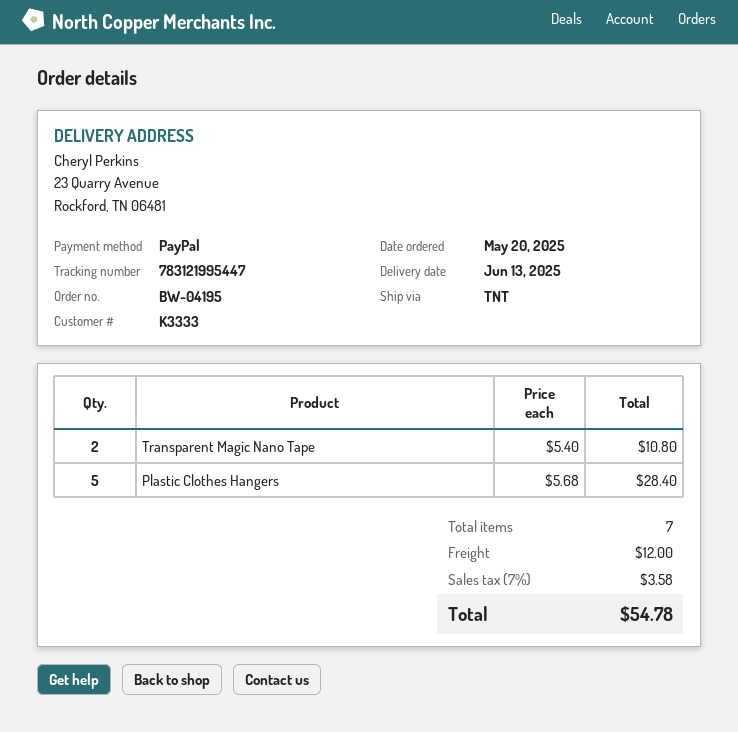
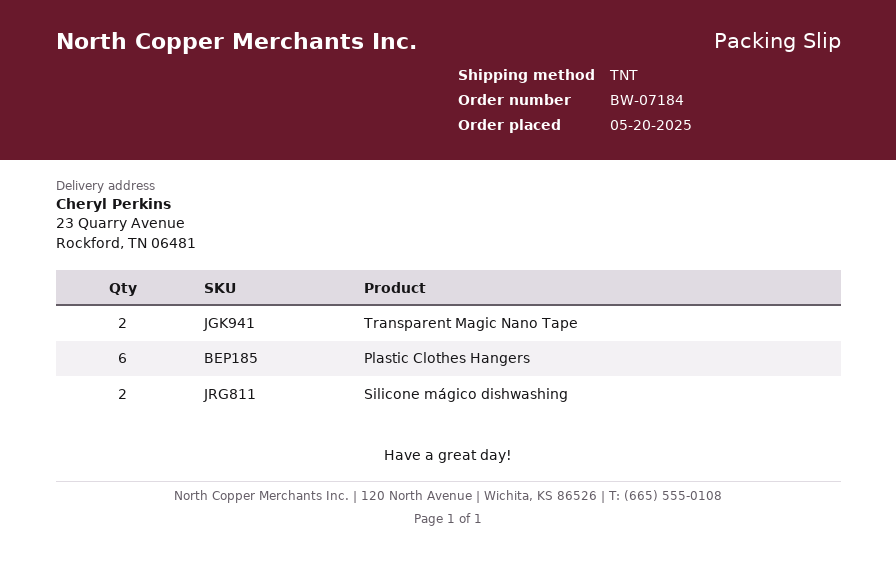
order number: BW-04195 -> BW-07184
Plastic Clothes Hangers: 5 -> 6
Silicone mágico dishwashing: none -> 2

